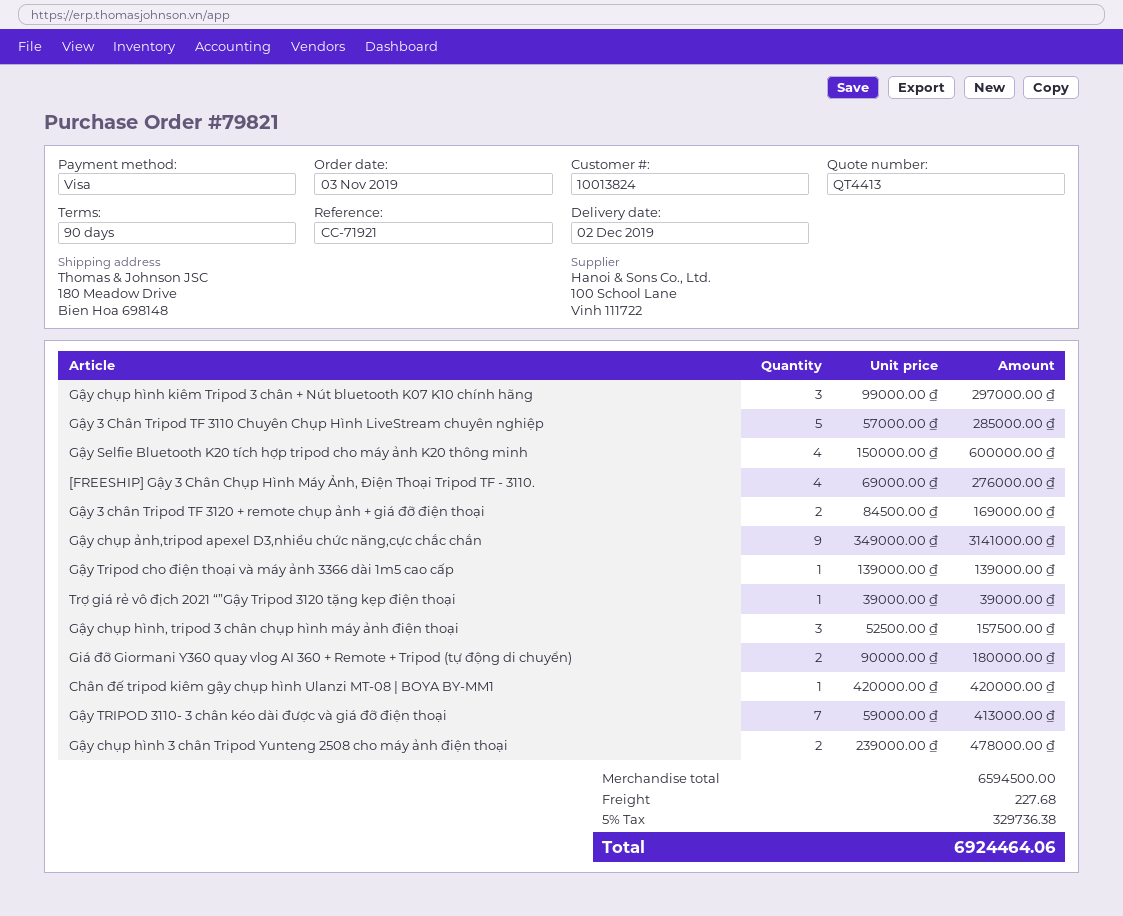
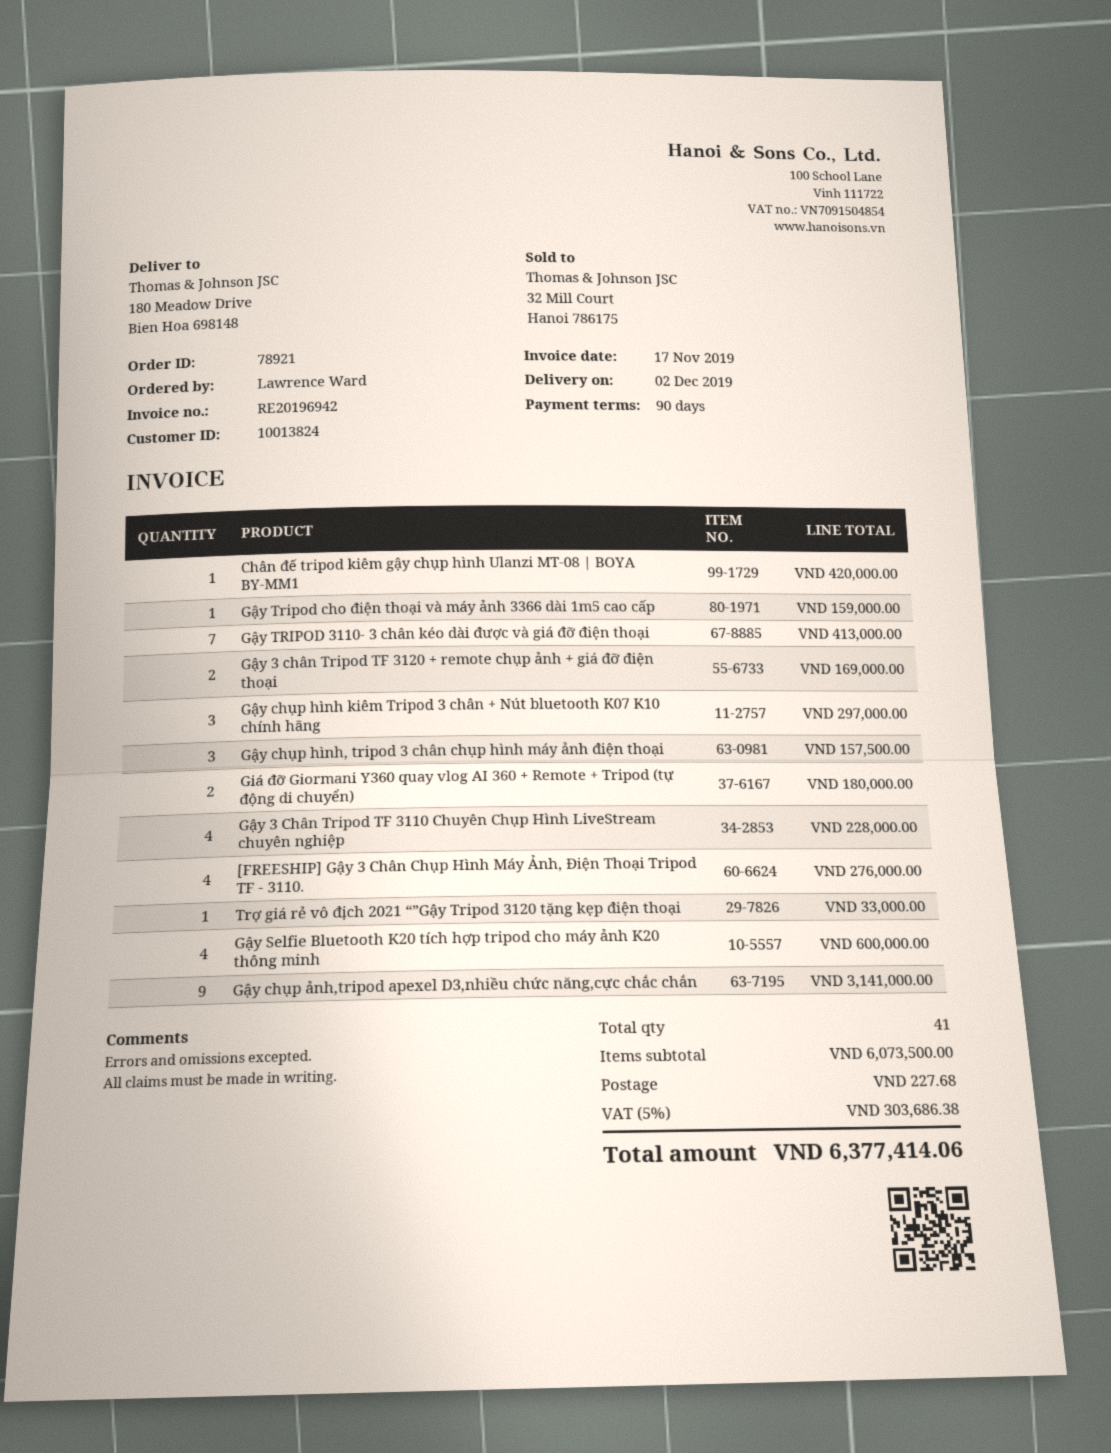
order number: 79821 -> 78921
Gậy 3 Chân Tripod TF 3110 Chuyên Chụp Hình LiveStream chuyên nghiệp: 5 for 285000.00 -> 4 for 228000.00
Gậy Tripod cho điện thoại và máy ảnh 3366 dài 1m5 cao cấp: 1 for 139000.00 -> 1 for 159000.00
Trợ giá rẻ vô địch 2021 “”Gậy Tripod 3120 tặng kẹp điện thoại: 1 for 39000.00 -> 1 for 33000.00
Gậy chụp hình 3 chân Tripod Yunteng 2508 cho máy ảnh điện thoại: 2 for 478000.00 -> none
subtotal: 6594500.00 -> 6073500.00
tax: 5% = 329736.38 -> 5% = 303686.38
total: 6924464.06 -> 6377414.06

